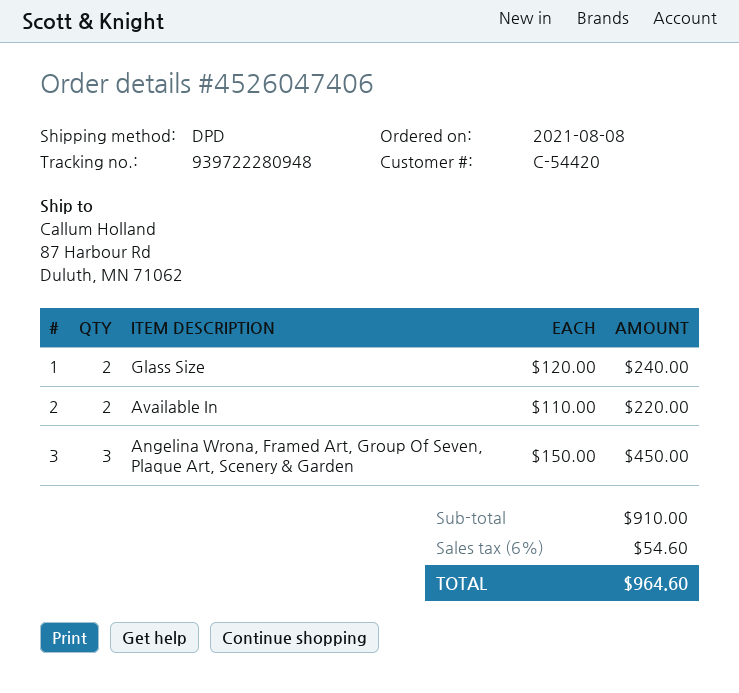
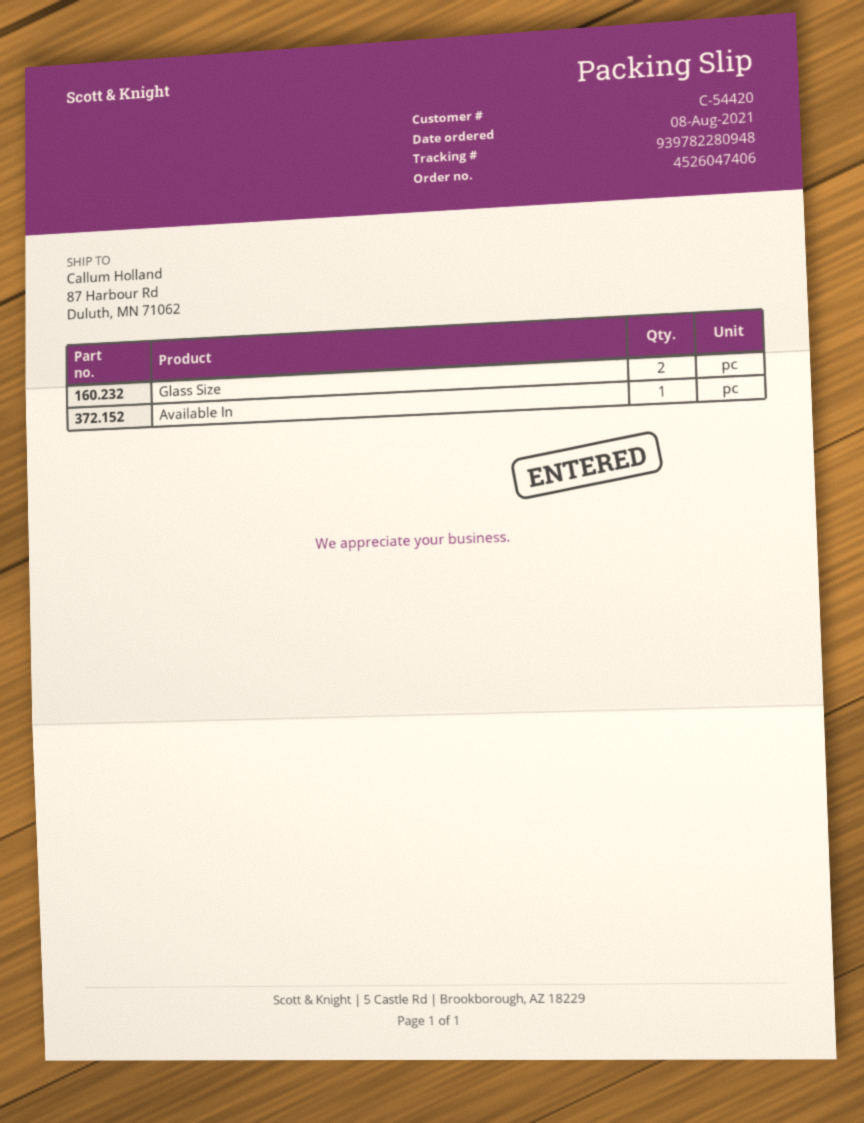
tracking number: 939722280948 -> 939782280948
Available In: 2 -> 1
Angelina Wrona, Framed Art, Group Of Seven, Plaque Art, Scenery & Garden: 3 -> none

